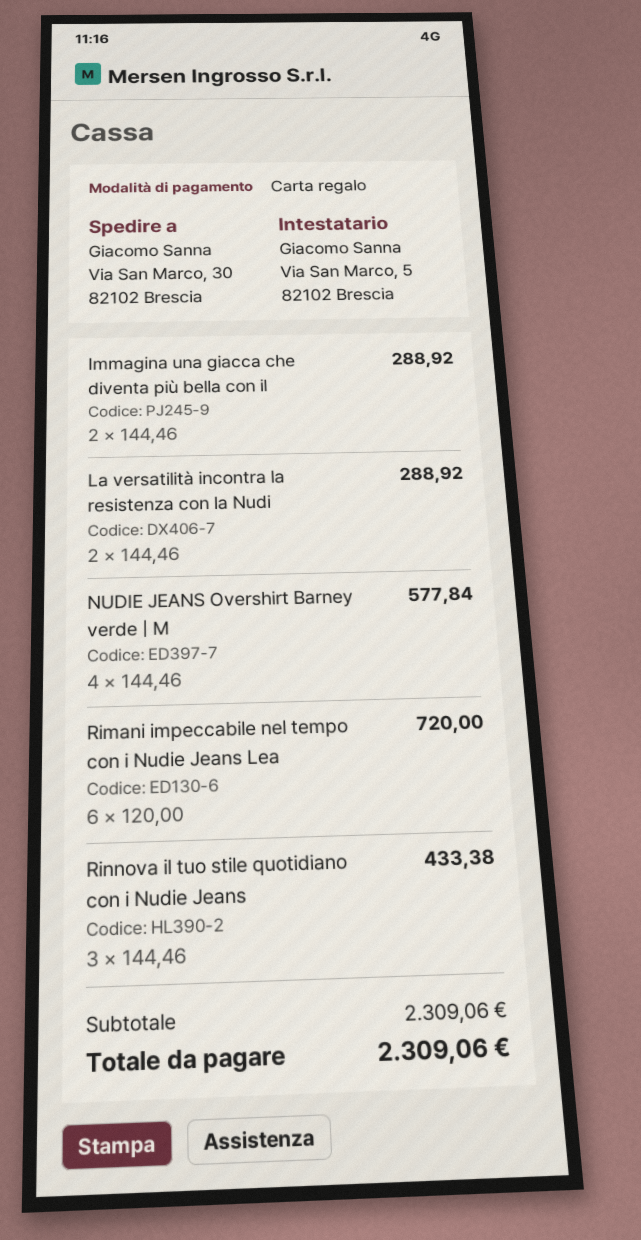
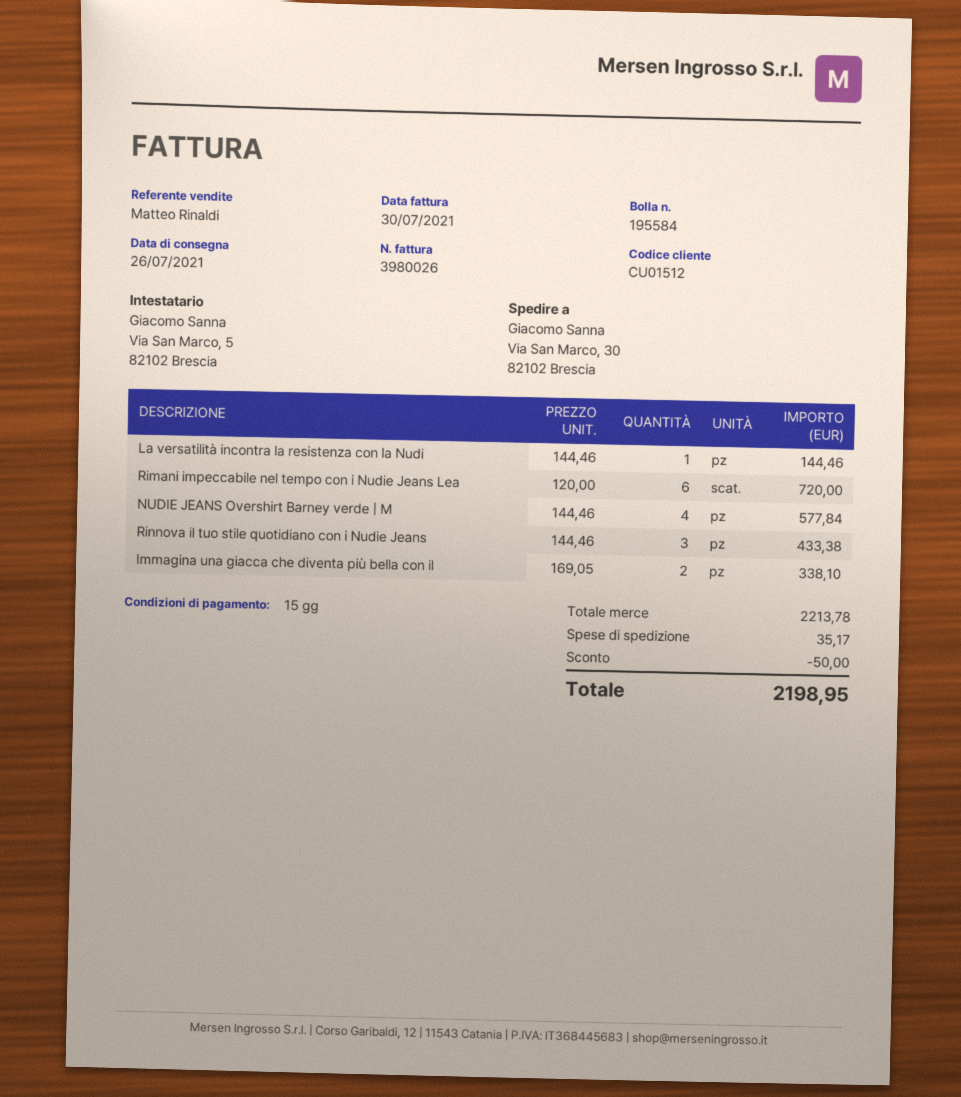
Immagina una giacca che diventa più bella con il: 2 x 144.46 = 288.92 -> 2 x 169.05 = 338.10
La versatilità incontra la resistenza con la Nudi: 2 x 144.46 = 288.92 -> 1 x 144.46 = 144.46
subtotal: 2309.06 -> 2213.78
discount: none -> 50.00
shipping: none -> 35.17
total: 2309.06 -> 2198.95

